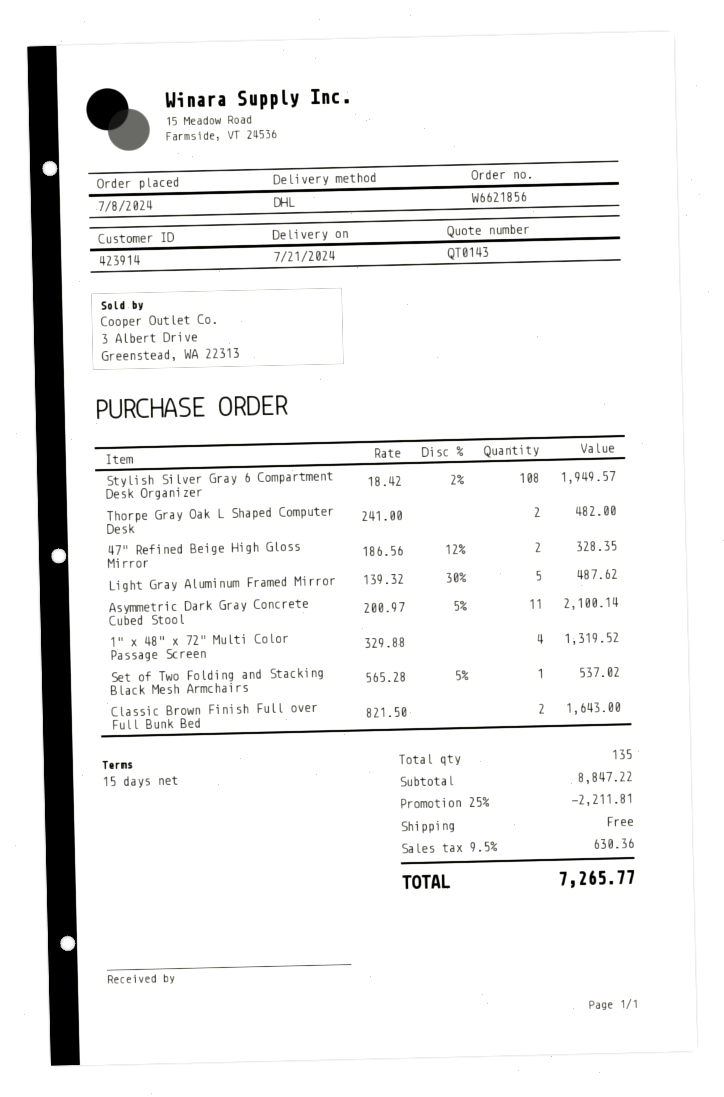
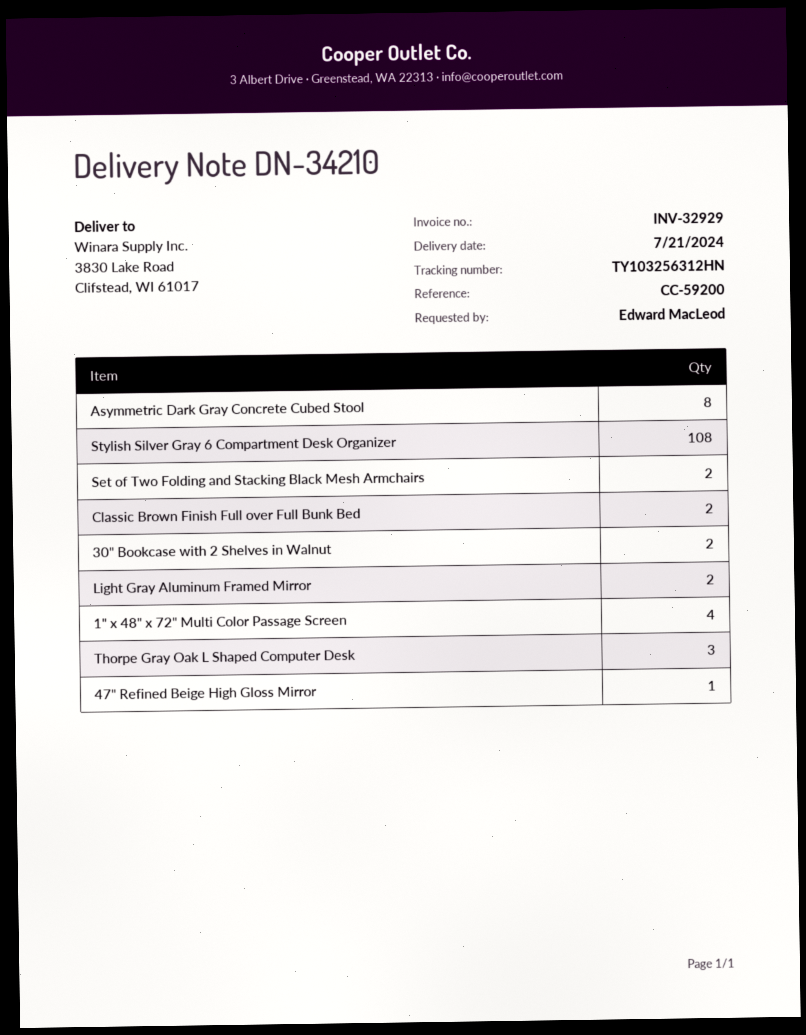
Thorpe Gray Oak L Shaped Computer Desk: 2 -> 3
47" Refined Beige High Gloss Mirror: 2 -> 1
Light Gray Aluminum Framed Mirror: 5 -> 2
Asymmetric Dark Gray Concrete Cubed Stool: 11 -> 8
Set of Two Folding and Stacking Black Mesh Armchairs: 1 -> 2
30" Bookcase with 2 Shelves in Walnut: none -> 2

